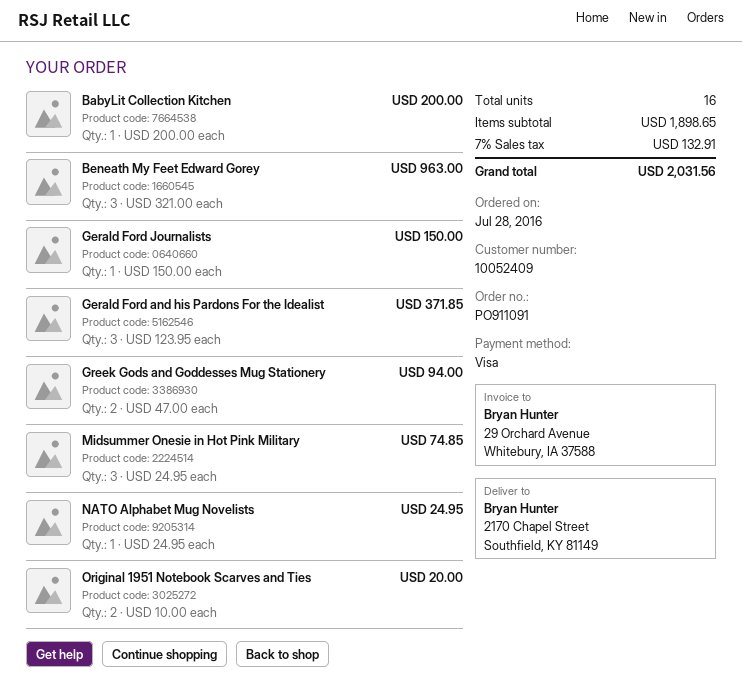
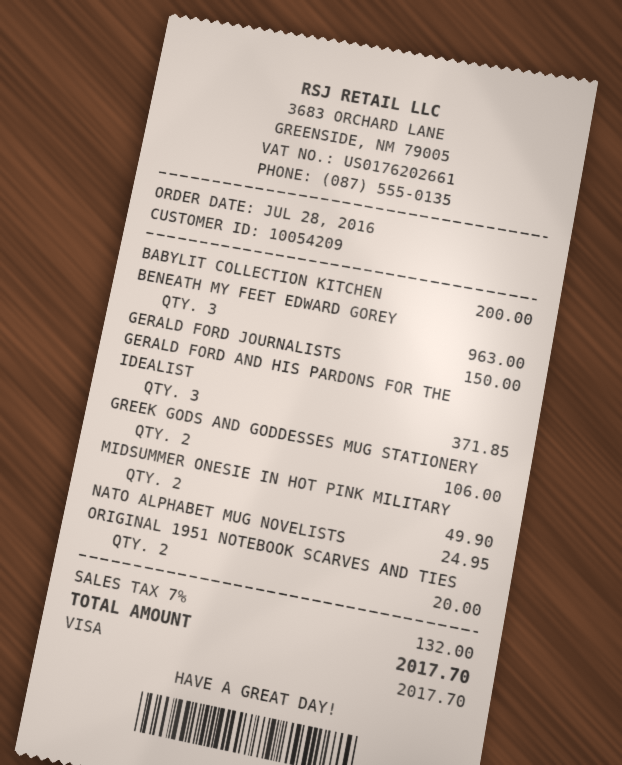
customer number: 10052409 -> 10054209
Greek Gods and Goddesses Mug Stationery: 2 for 94.00 -> 2 for 106.00
Midsummer Onesie in Hot Pink Military: 3 for 74.85 -> 2 for 49.90
tax: 7% = 132.91 -> 7% = 132.00
total: 2031.56 -> 2017.70

